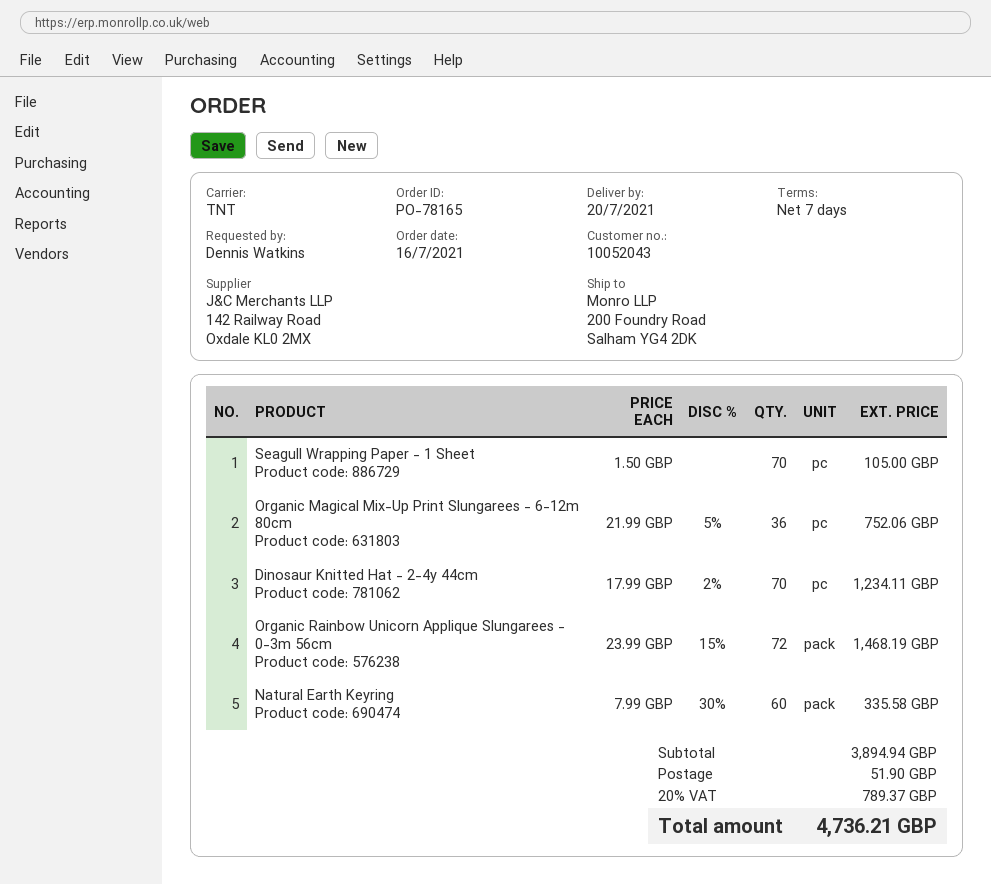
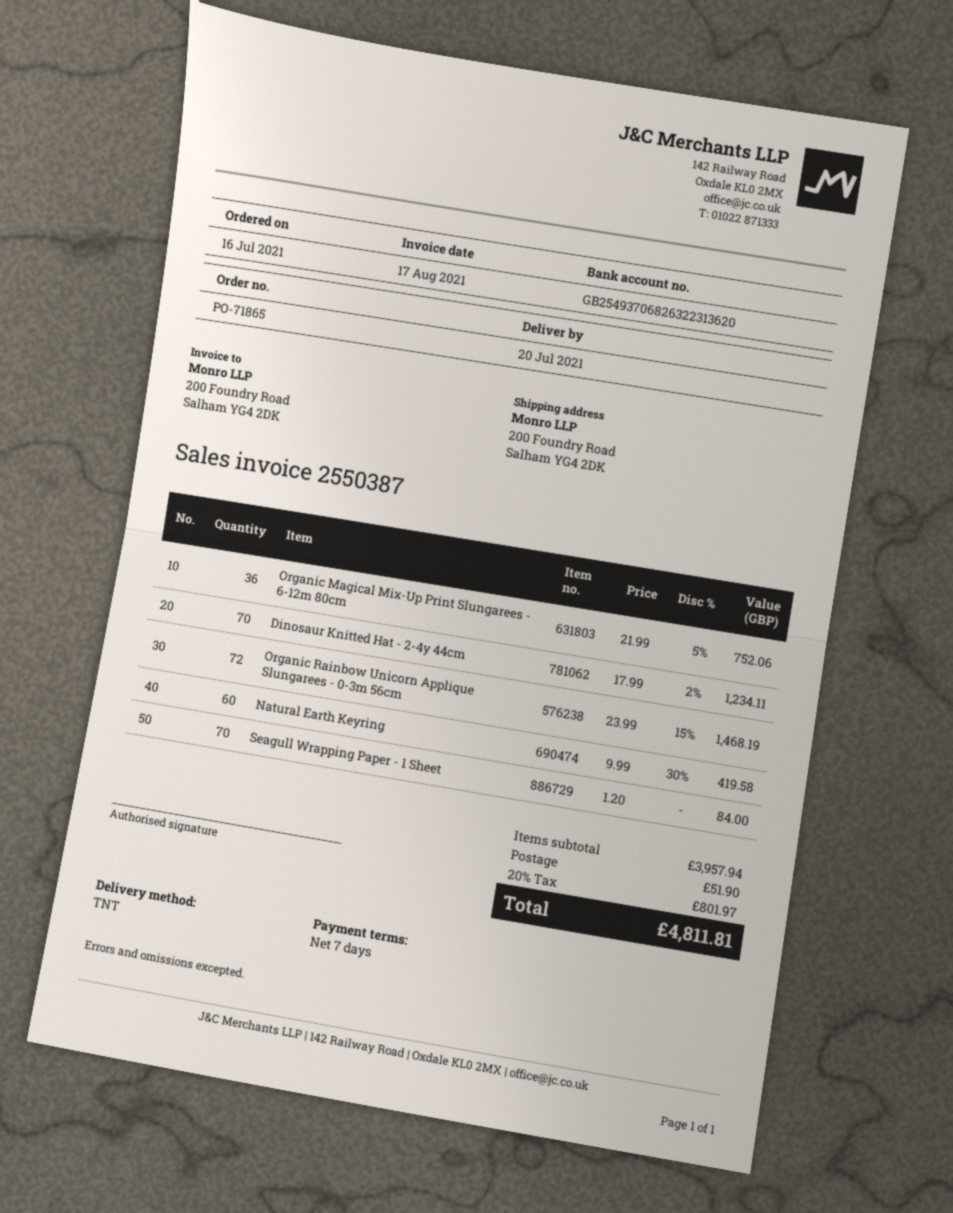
order number: PO-78165 -> PO-71865
Seagull Wrapping Paper - 1 Sheet: 70 x 1.50 = 105.00 -> 70 x 1.20 = 84.00
Natural Earth Keyring: 60 x 7.99 - 30% = 335.58 -> 60 x 9.99 - 30% = 419.58
subtotal: 3894.94 -> 3957.94
tax: 20% = 789.37 -> 20% = 801.97
total: 4736.21 -> 4811.81

